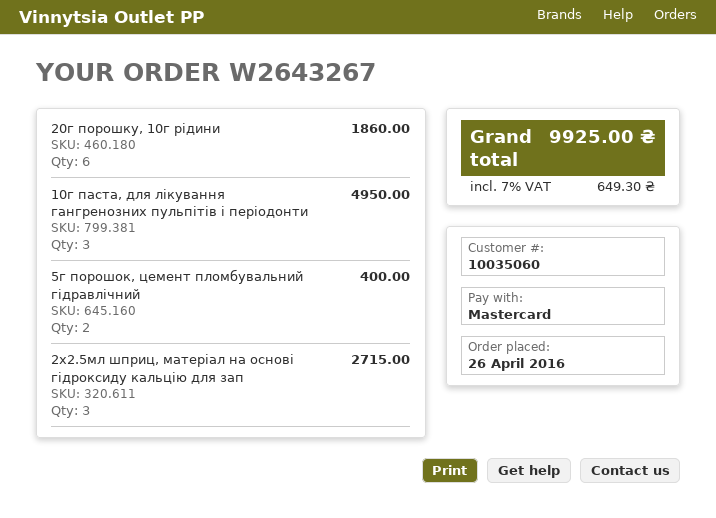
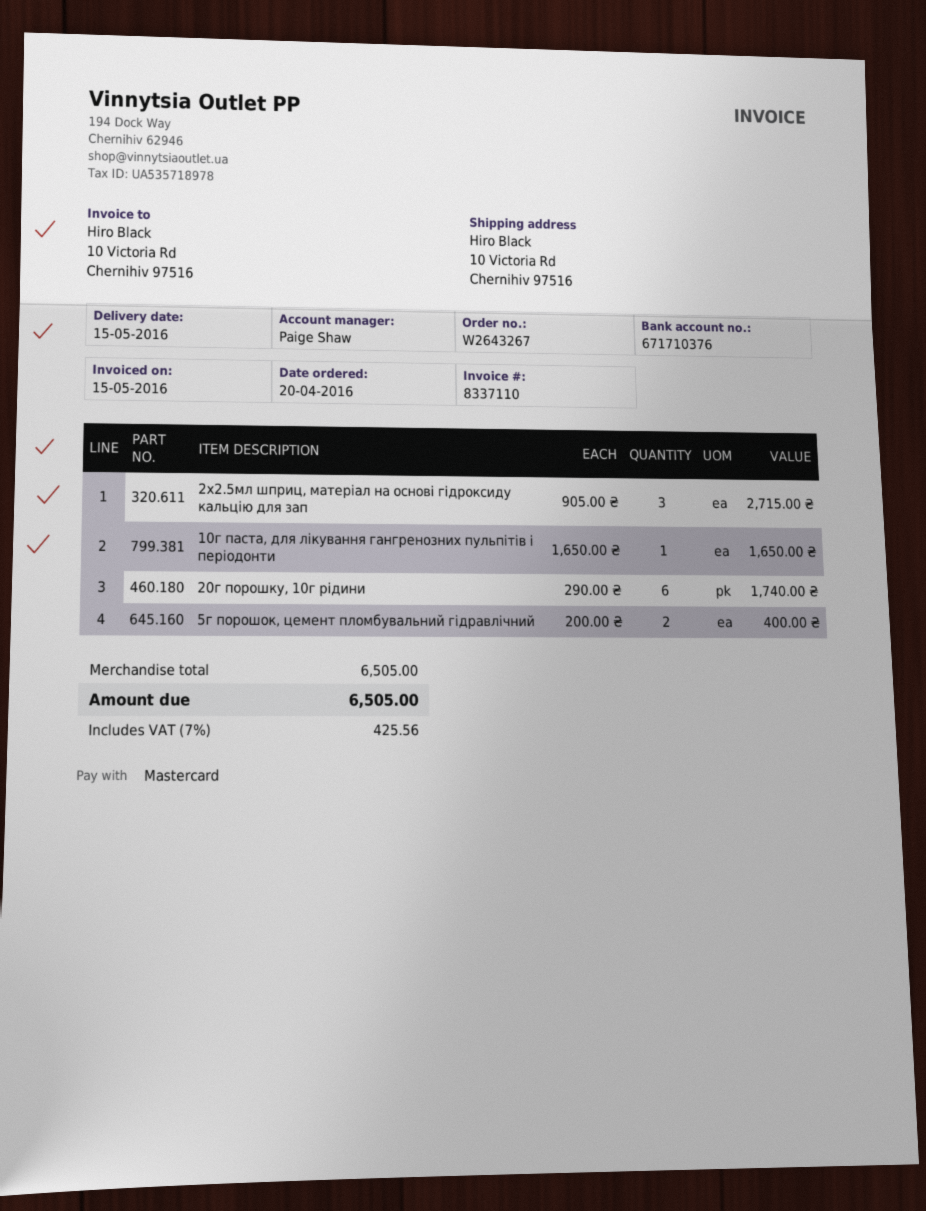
order date: 2016-04-26 -> 2016-04-20
20г порошку, 10г рідини: 6 for 1860.00 -> 6 for 1740.00
10г паста, для лікування гангренозних пульпітів і періодонти: 3 for 4950.00 -> 1 for 1650.00
tax: 7% = 649.30 -> 7% = 425.56
total: 9925.00 -> 6505.00

